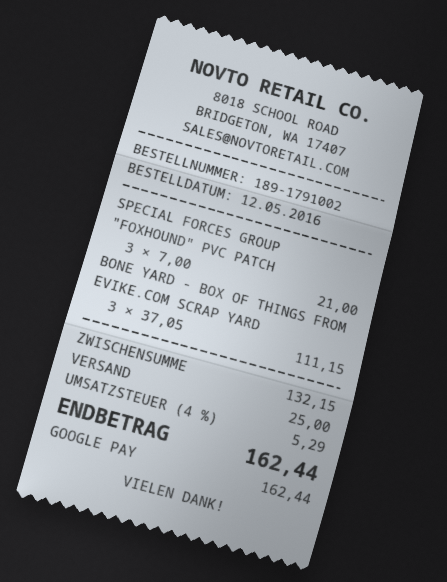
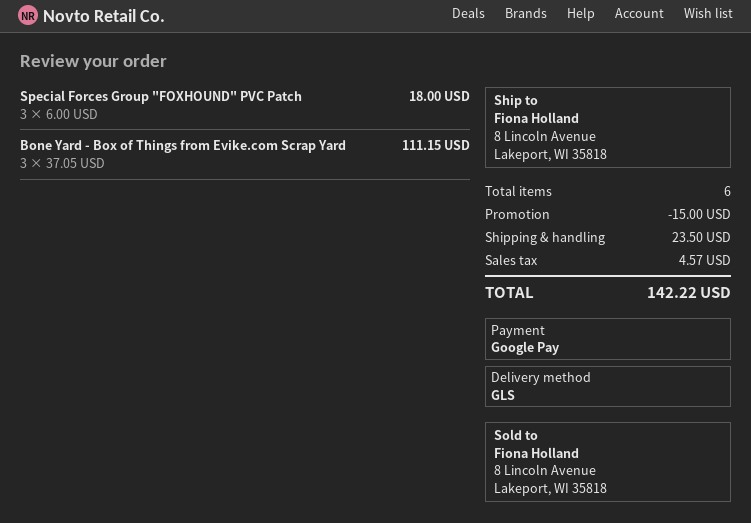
SPECIAL FORCES GROUP "FOXHOUND" PVC PATCH: 3 x 7.00 = 21.00 -> 3 x 6.00 = 18.00
discount: none -> 15.00
shipping: 25.00 -> 23.50
tax: 5.29 -> 4.57
total: 162.44 -> 142.22

